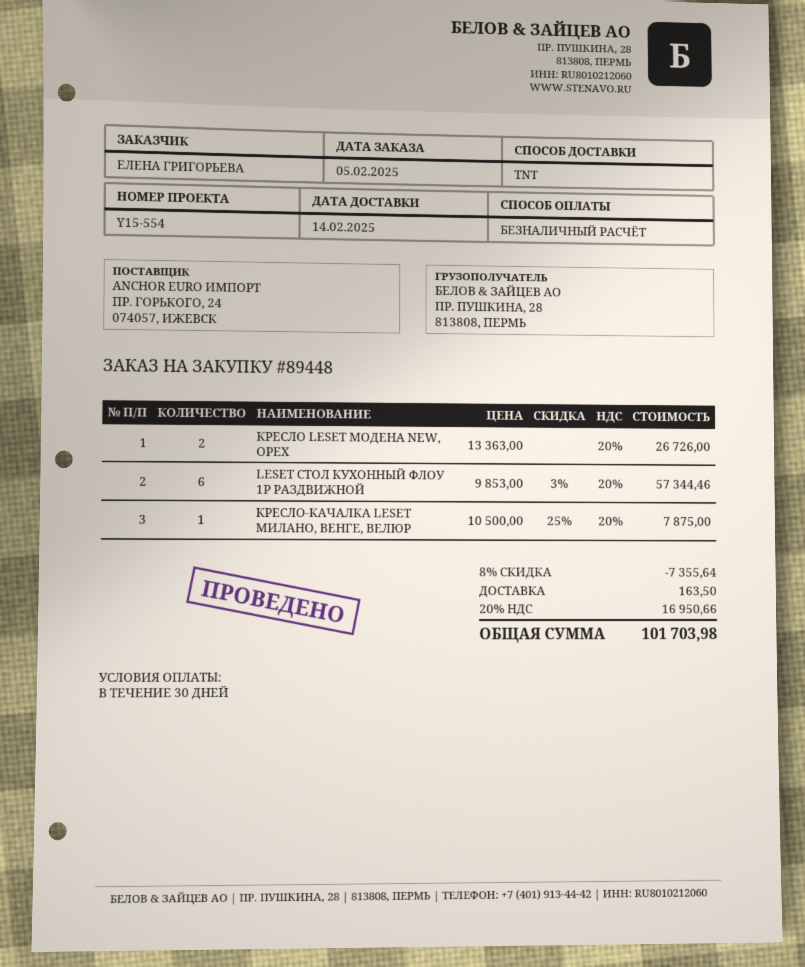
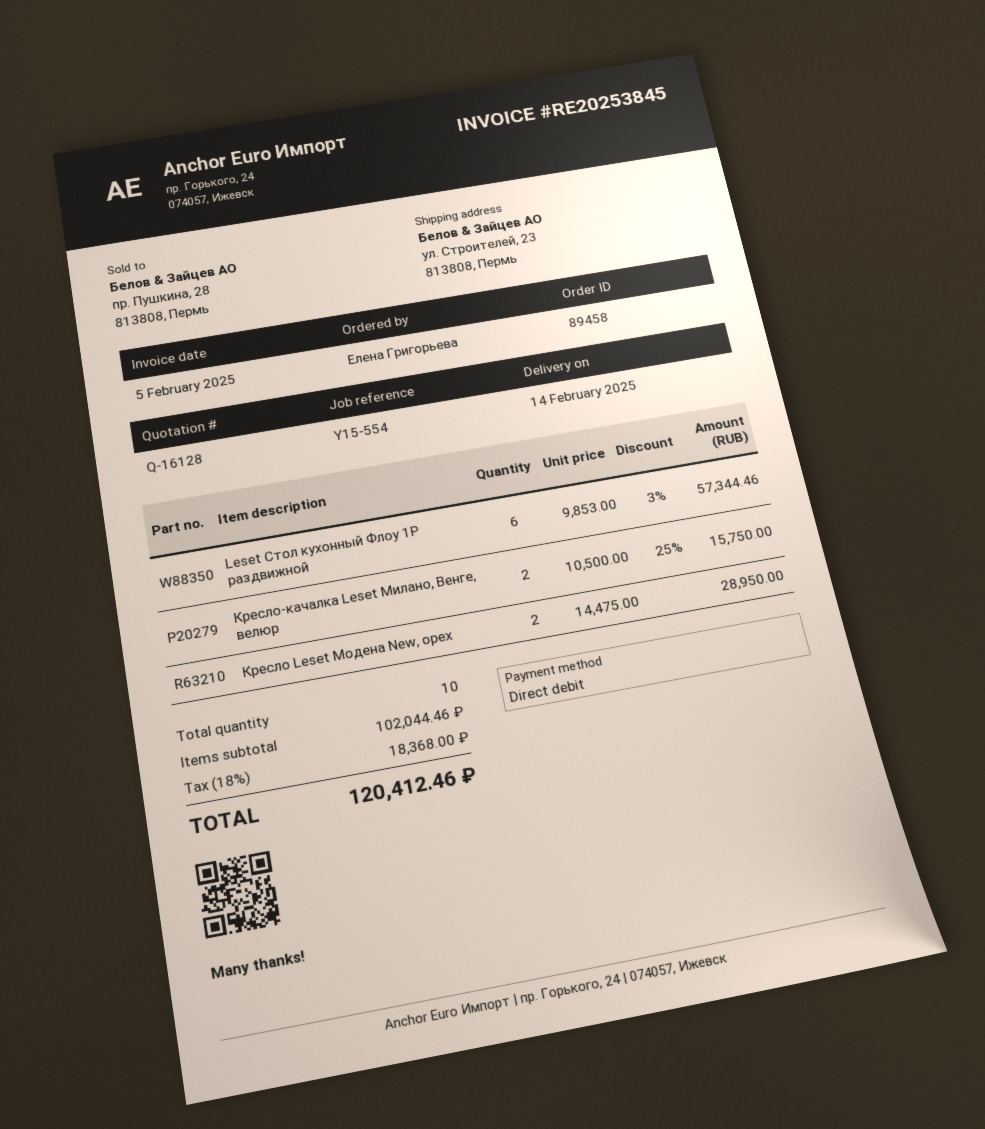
order number: 89448 -> 89458
payment method: bank transfer -> direct debit
ship to: ПР. ПУШКИНА, 28, 813808, ПЕРМЬ -> ул. Строителей, 23, 813808, Пермь
КРЕСЛО LESET МОДЕНА NEW, ОРЕХ: 2 x 13363.00 = 26726.00 -> 2 x 14475.00 = 28950.00
КРЕСЛО-КАЧАЛКА LESET МИЛАНО, ВЕНГЕ, ВЕЛЮР: 1 x 10500.00 - 25% = 7875.00 -> 2 x 10500.00 - 25% = 15750.00
discount: 8% = 7355.64 -> none
shipping: 163.50 -> none
tax: 20% = 16950.66 -> 18% = 18368.00
total: 101703.98 -> 120412.46

